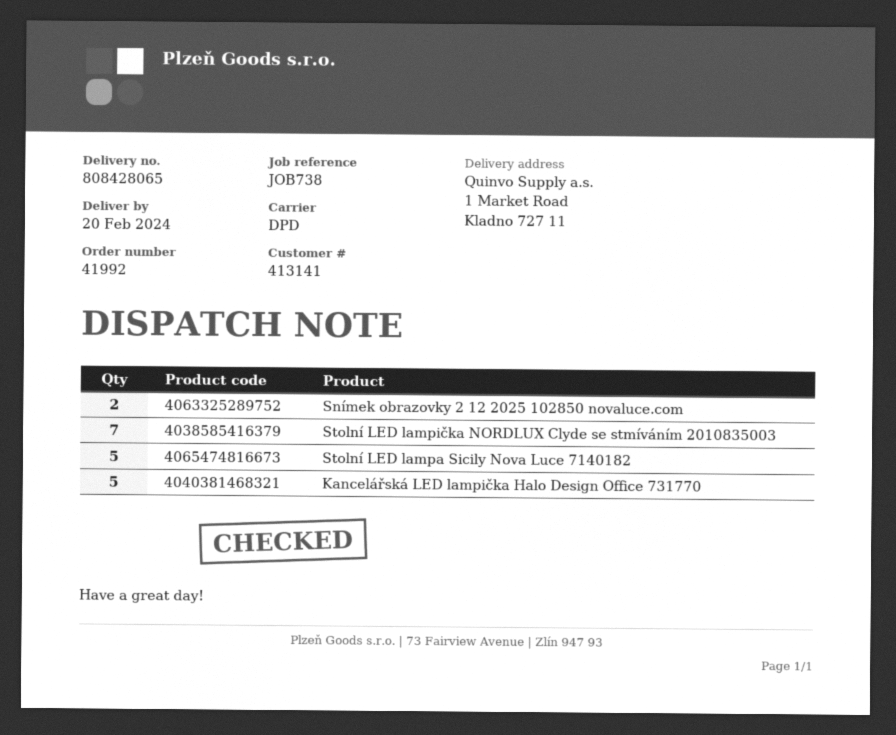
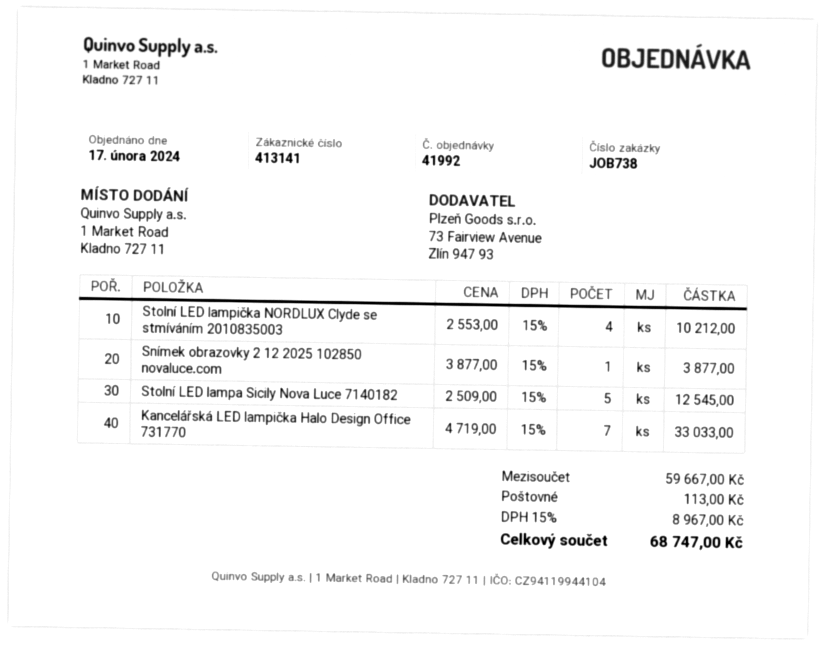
Snímek obrazovky 2 12 2025 102850 novaluce.com: 2 -> 1
Stolní LED lampička NORDLUX Clyde se stmíváním 2010835003: 7 -> 4
Kancelářská LED lampička Halo Design Office 731770: 5 -> 7

